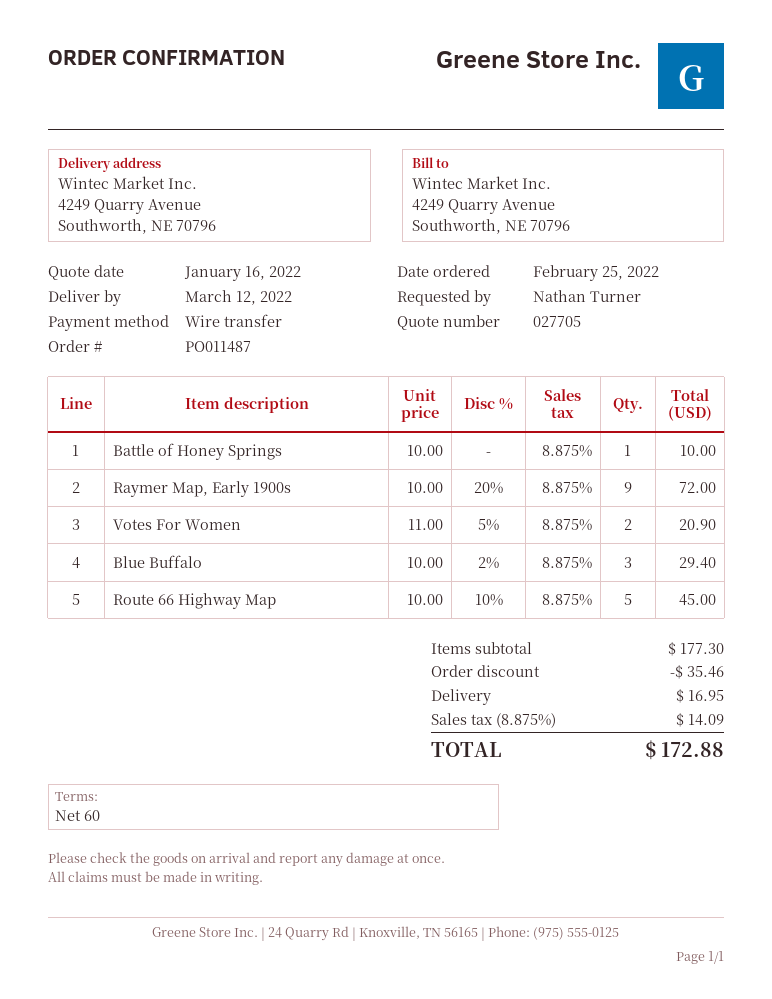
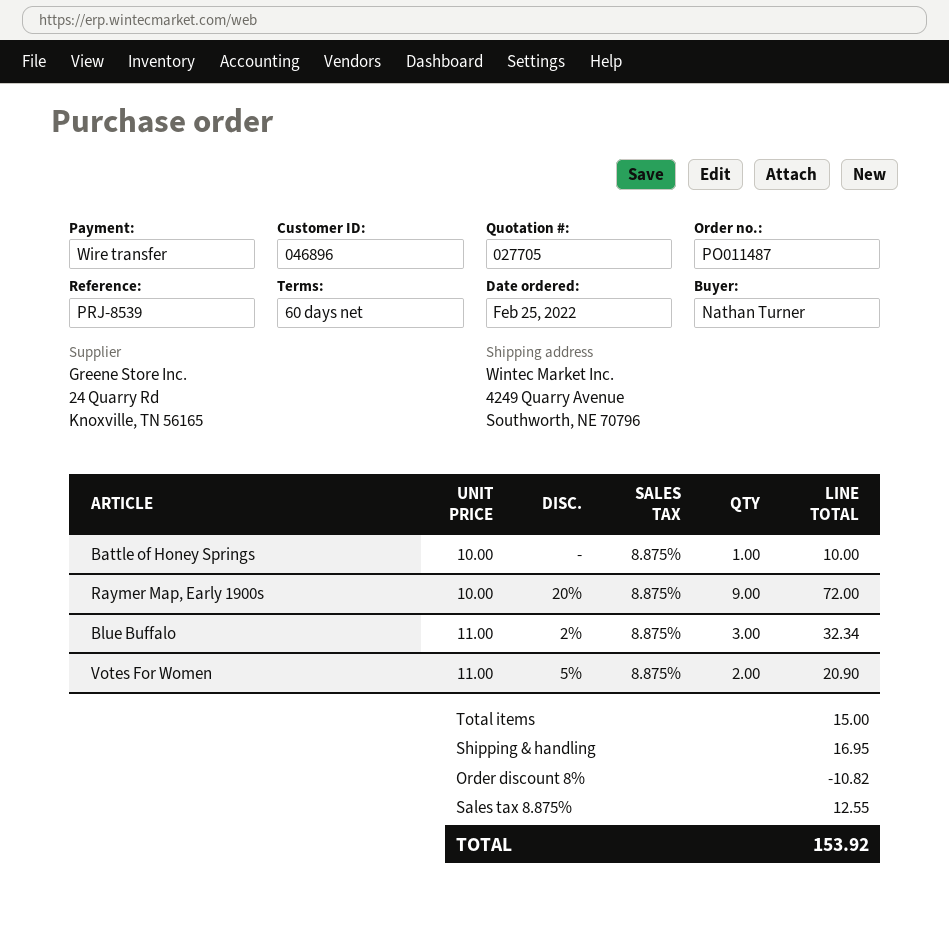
Blue Buffalo: 3 x 10.00 - 2% = 29.40 -> 3 x 11.00 - 2% = 32.34
Route 66 Highway Map: 5 x 10.00 - 10% = 45.00 -> none
discount: 35.46 -> 10.82
tax: 8.875% = 14.09 -> 8.875% = 12.55
total: 172.88 -> 153.92

